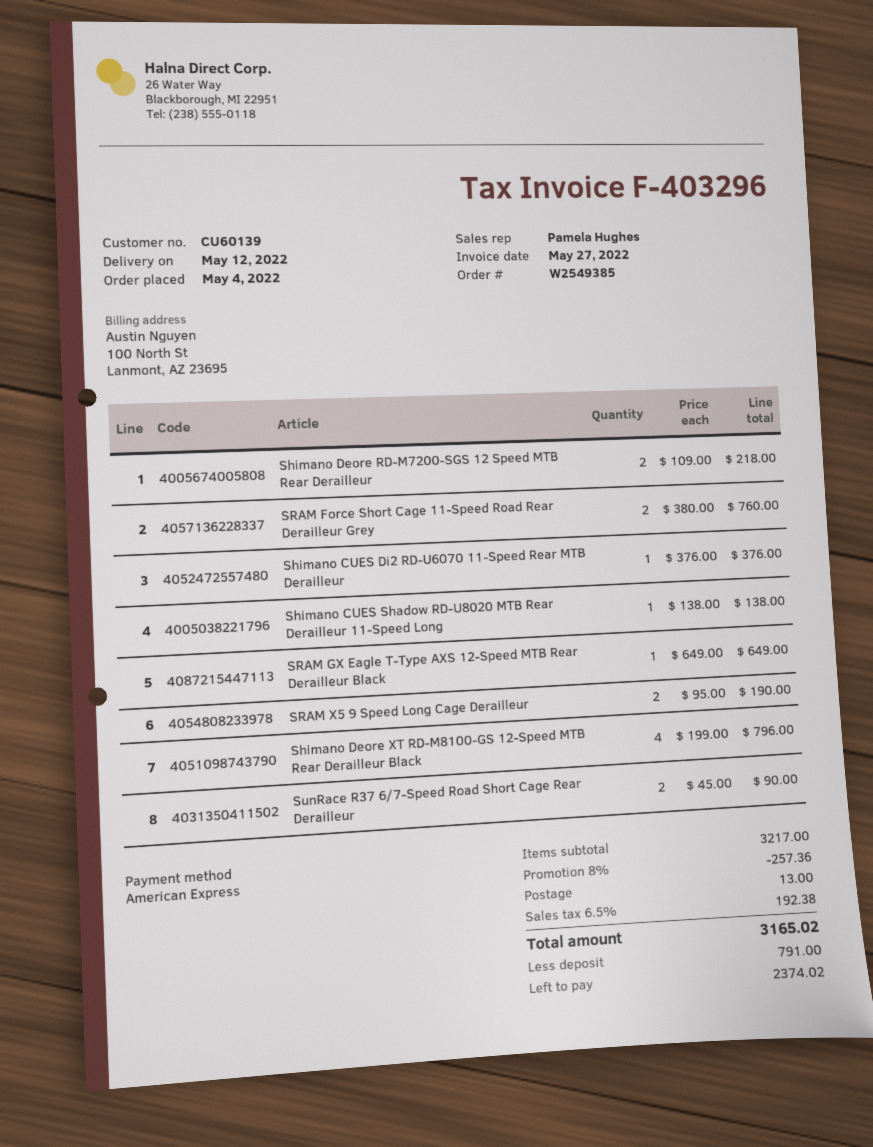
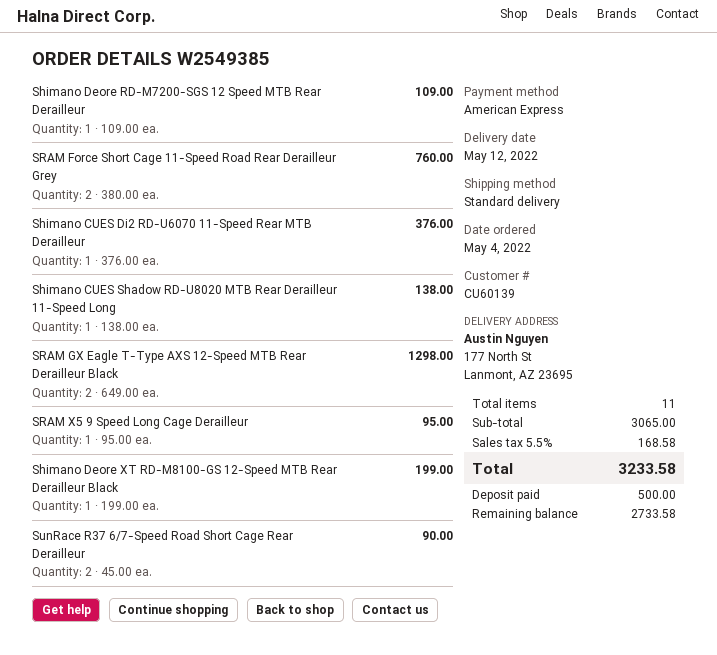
Shimano Deore RD-M7200-SGS 12 Speed MTB Rear Derailleur: 2 x 109.00 = 218.00 -> 1 x 109.00 = 109.00
SRAM GX Eagle T-Type AXS 12-Speed MTB Rear Derailleur Black: 1 x 649.00 = 649.00 -> 2 x 649.00 = 1298.00
SRAM X5 9 Speed Long Cage Derailleur: 2 x 95.00 = 190.00 -> 1 x 95.00 = 95.00
Shimano Deore XT RD-M8100-GS 12-Speed MTB Rear Derailleur Black: 4 x 199.00 = 796.00 -> 1 x 199.00 = 199.00
subtotal: 3217.00 -> 3065.00
discount: 8% = 257.36 -> none
shipping: 13.00 -> none
tax: 6.5% = 192.38 -> 5.5% = 168.58
total: 3165.02 -> 3233.58
deposit: 791.00 -> 500.00
balance: 2374.02 -> 2733.58

